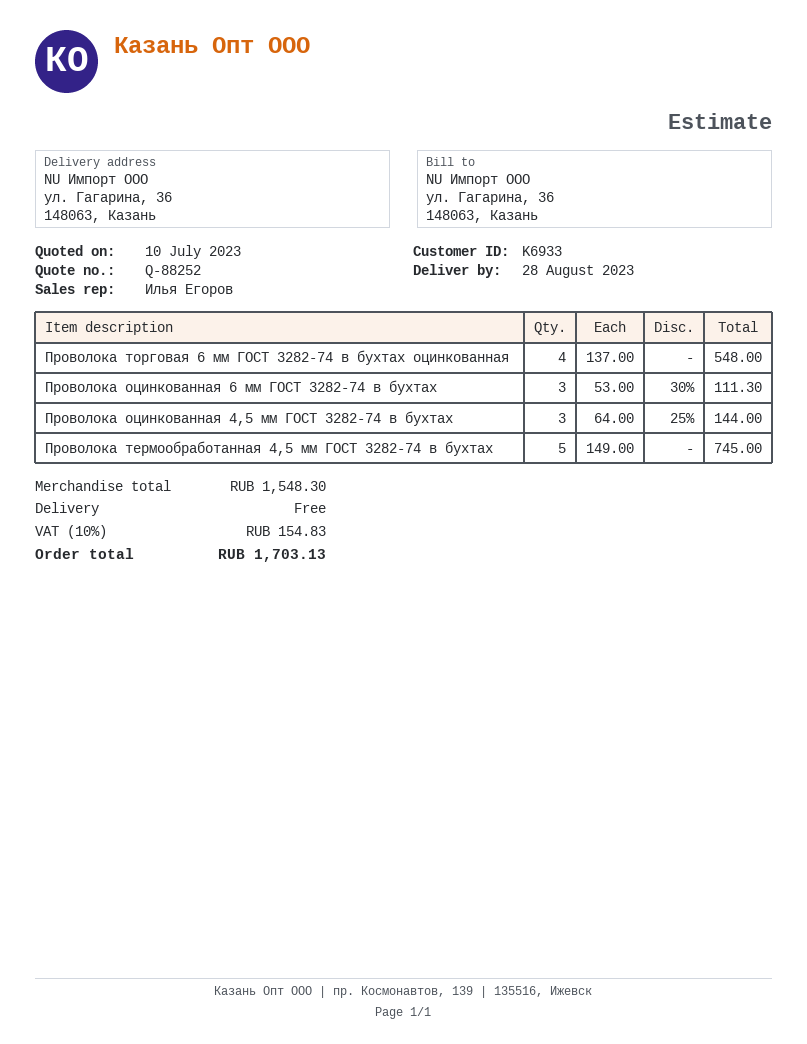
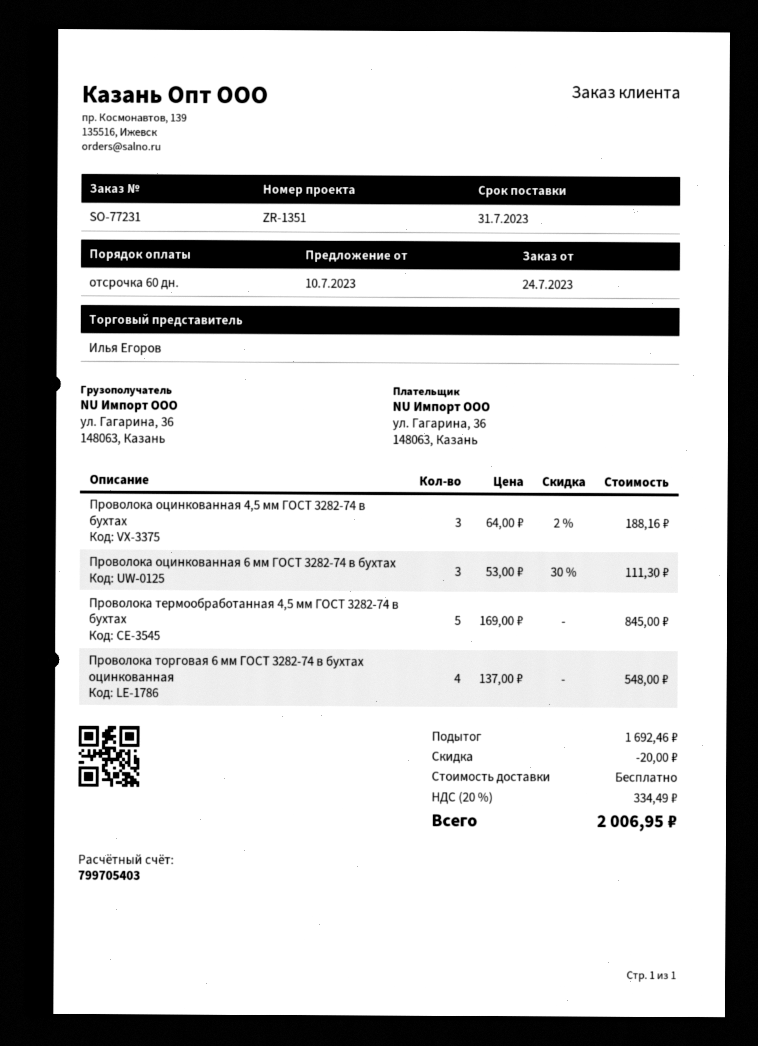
delivery date: 2023-08-28 -> 2023-07-31
Проволока оцинкованная 4,5 мм ГОСТ 3282-74 в бухтах: 3 x 64.00 - 25% = 144.00 -> 3 x 64.00 - 2% = 188.16
Проволока термообработанная 4,5 мм ГОСТ 3282-74 в бухтах: 5 x 149.00 = 745.00 -> 5 x 169.00 = 845.00
subtotal: 1548.30 -> 1692.46
discount: none -> 20.00
tax: 10% = 154.83 -> 20% = 334.49
total: 1703.13 -> 2006.95

